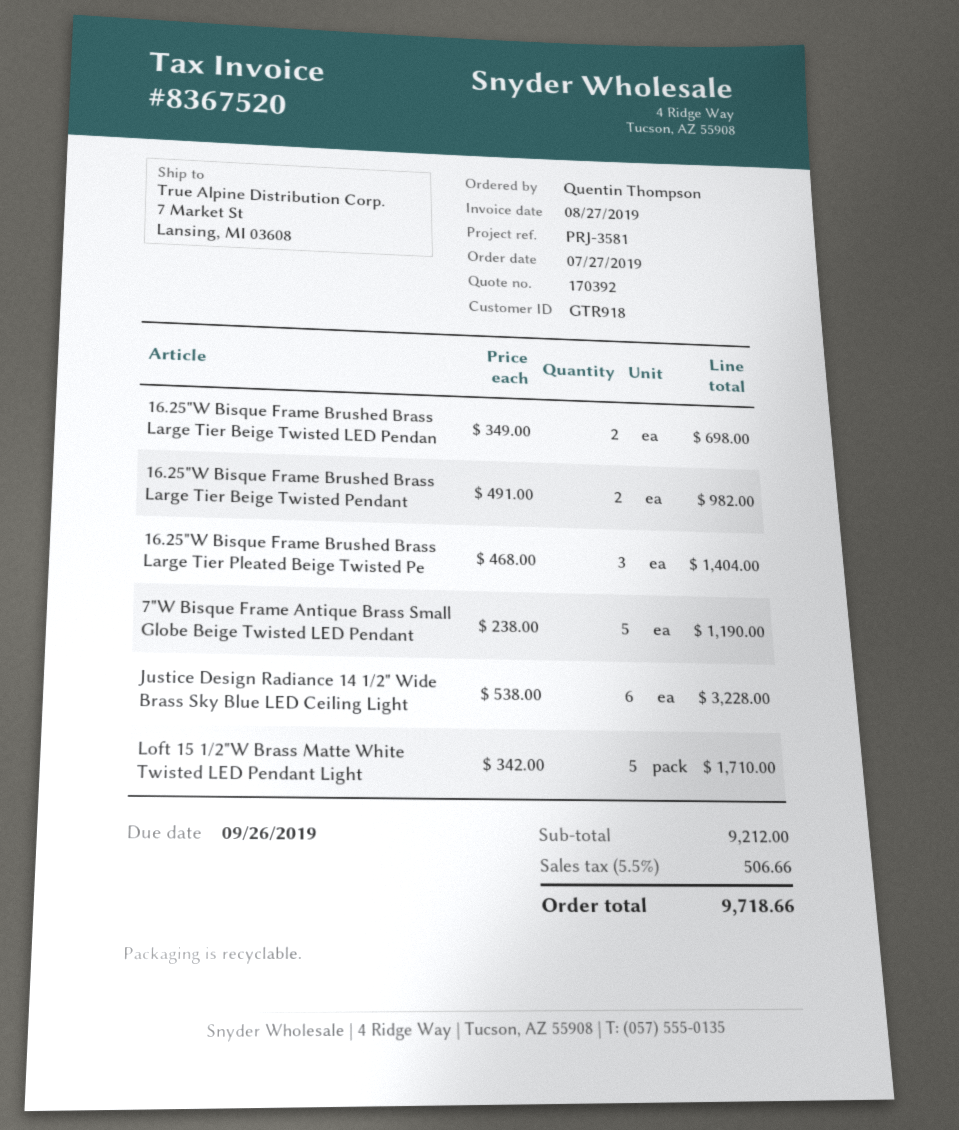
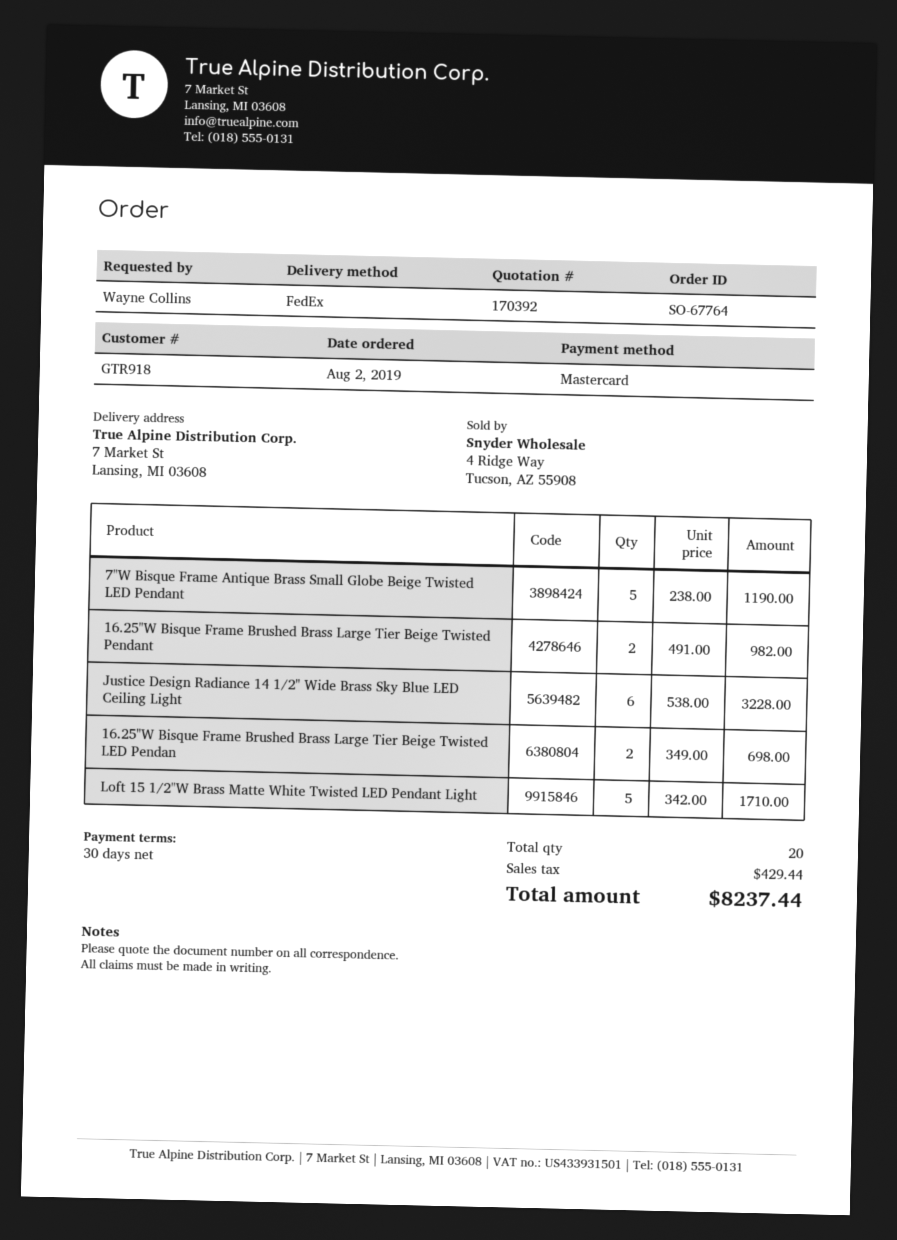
order date: 2019-07-27 -> 2019-08-02
ordered by: Quentin Thompson -> Wayne Collins
16.25"W Bisque Frame Brushed Brass Large Tier Pleated Beige Twisted Pe: 3 x 468.00 = 1404.00 -> none
tax: 506.66 -> 429.44
total: 9718.66 -> 8237.44

